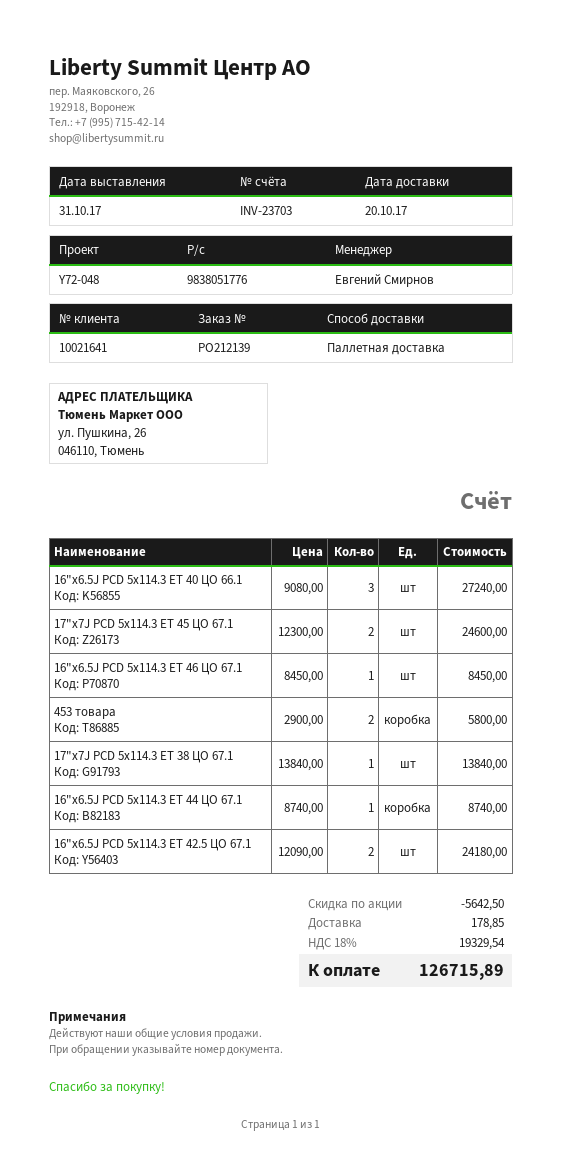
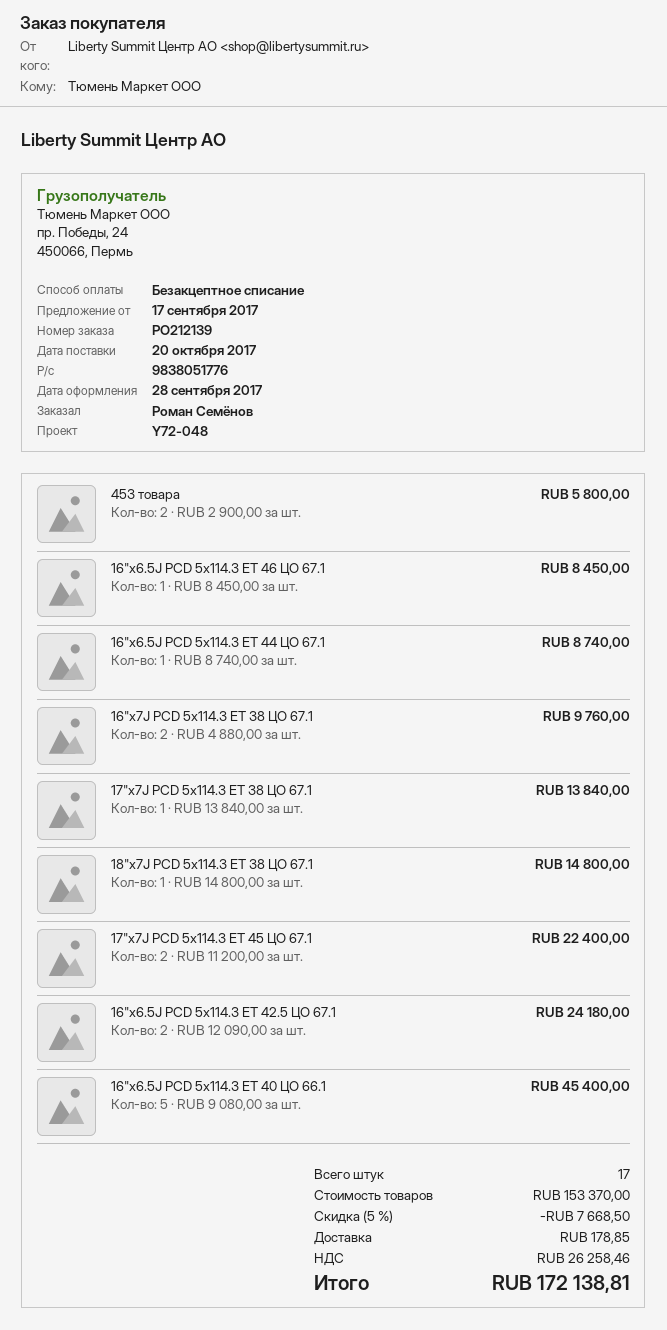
16"x6.5J PCD 5x114.3 ЕТ 40 ЦО 66.1: 3 x 9080.00 = 27240.00 -> 5 x 9080.00 = 45400.00
17"x7J PCD 5x114.3 ЕТ 45 ЦО 67.1: 2 x 12300.00 = 24600.00 -> 2 x 11200.00 = 22400.00
16"x7J PCD 5x114.3 ЕТ 38 ЦО 67.1: none -> 2 x 4880.00 = 9760.00
18"x7J PCD 5x114.3 ЕТ 38 ЦО 67.1: none -> 1 x 14800.00 = 14800.00
discount: 5642.50 -> 7668.50
tax: 19329.54 -> 26258.46
total: 126715.89 -> 172138.81

